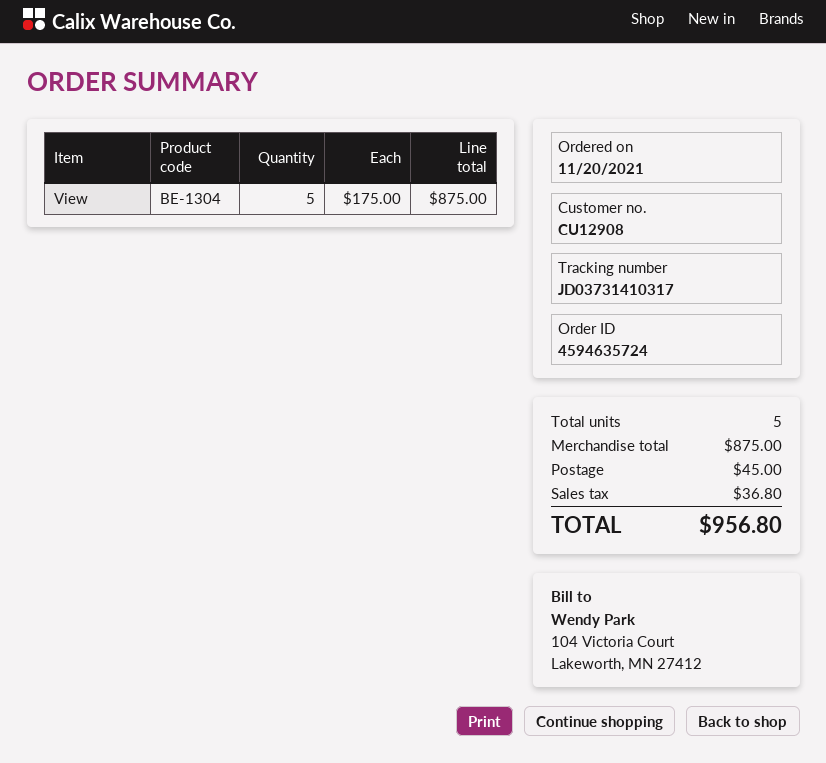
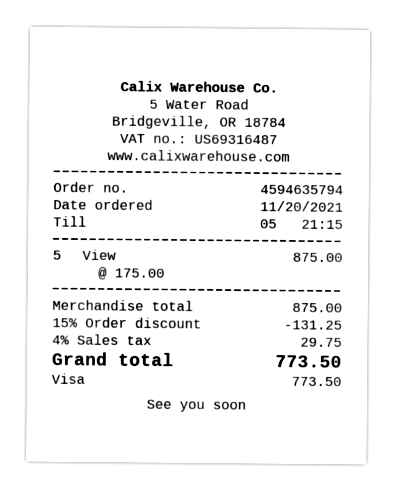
order number: 4594635724 -> 4594635794
discount: none -> 15% = 131.25
shipping: 45.00 -> none
tax: 36.80 -> 29.75
total: 956.80 -> 773.50

